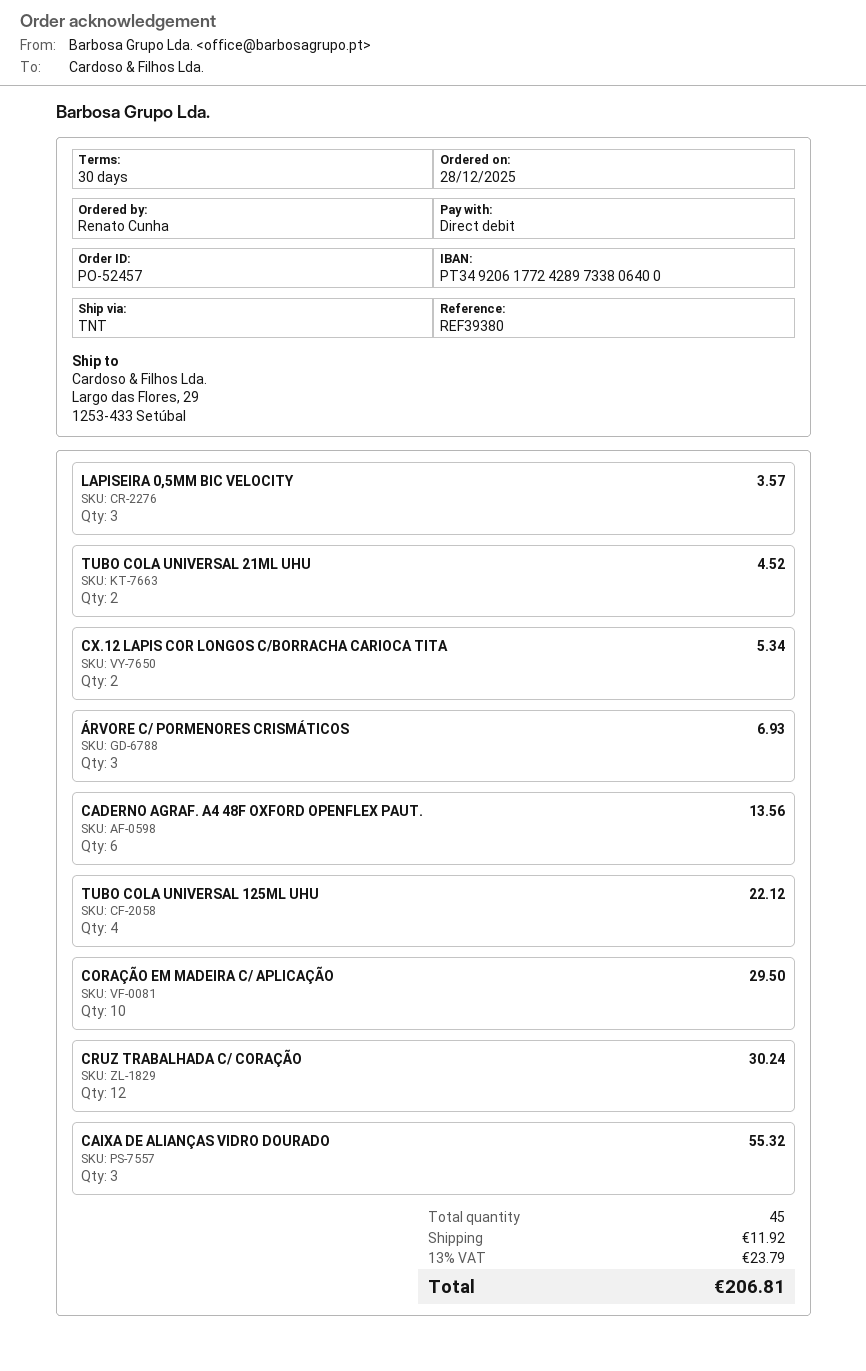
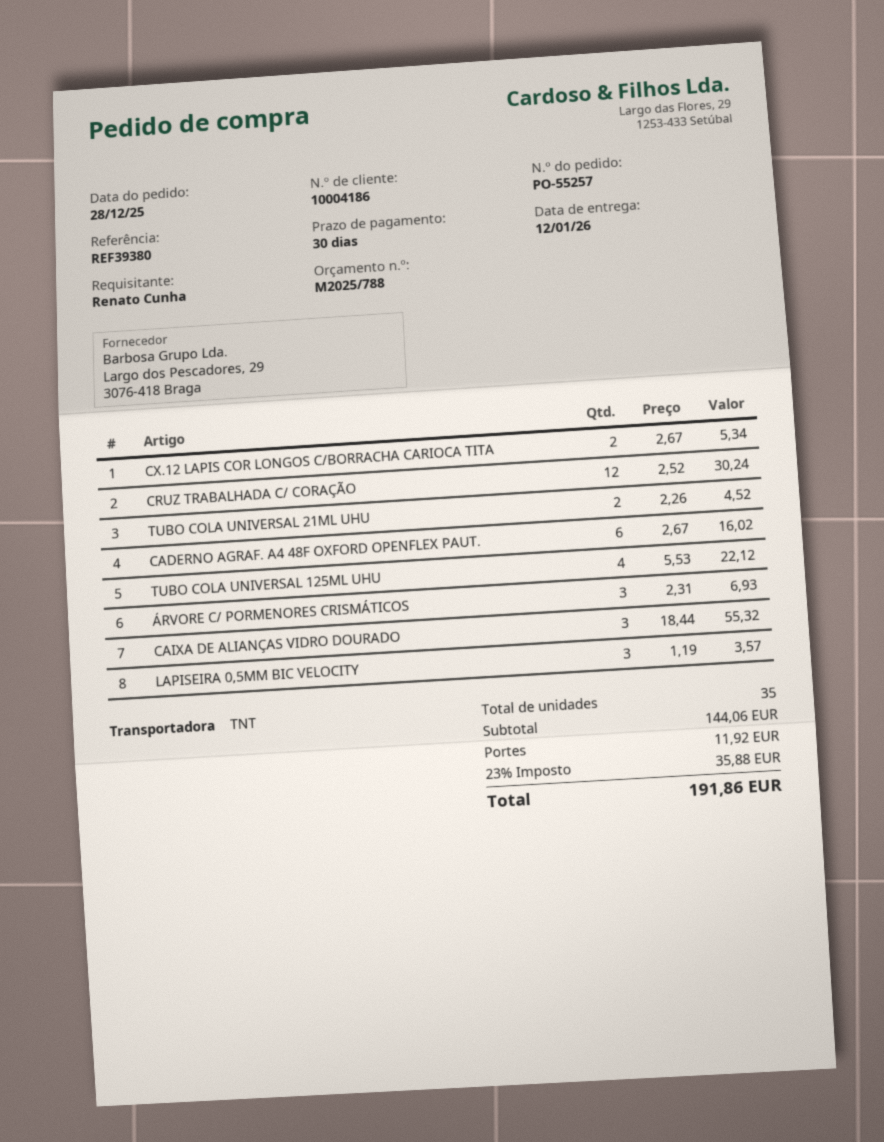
order number: PO-52457 -> PO-55257
CADERNO AGRAF. A4 48F OXFORD OPENFLEX PAUT.: 6 for 13.56 -> 6 for 16.02
CORAÇÃO EM MADEIRA C/ APLICAÇÃO: 10 for 29.50 -> none
total quantity: 45 -> 35
tax: 13% = 23.79 -> 23% = 35.88
total: 206.81 -> 191.86

